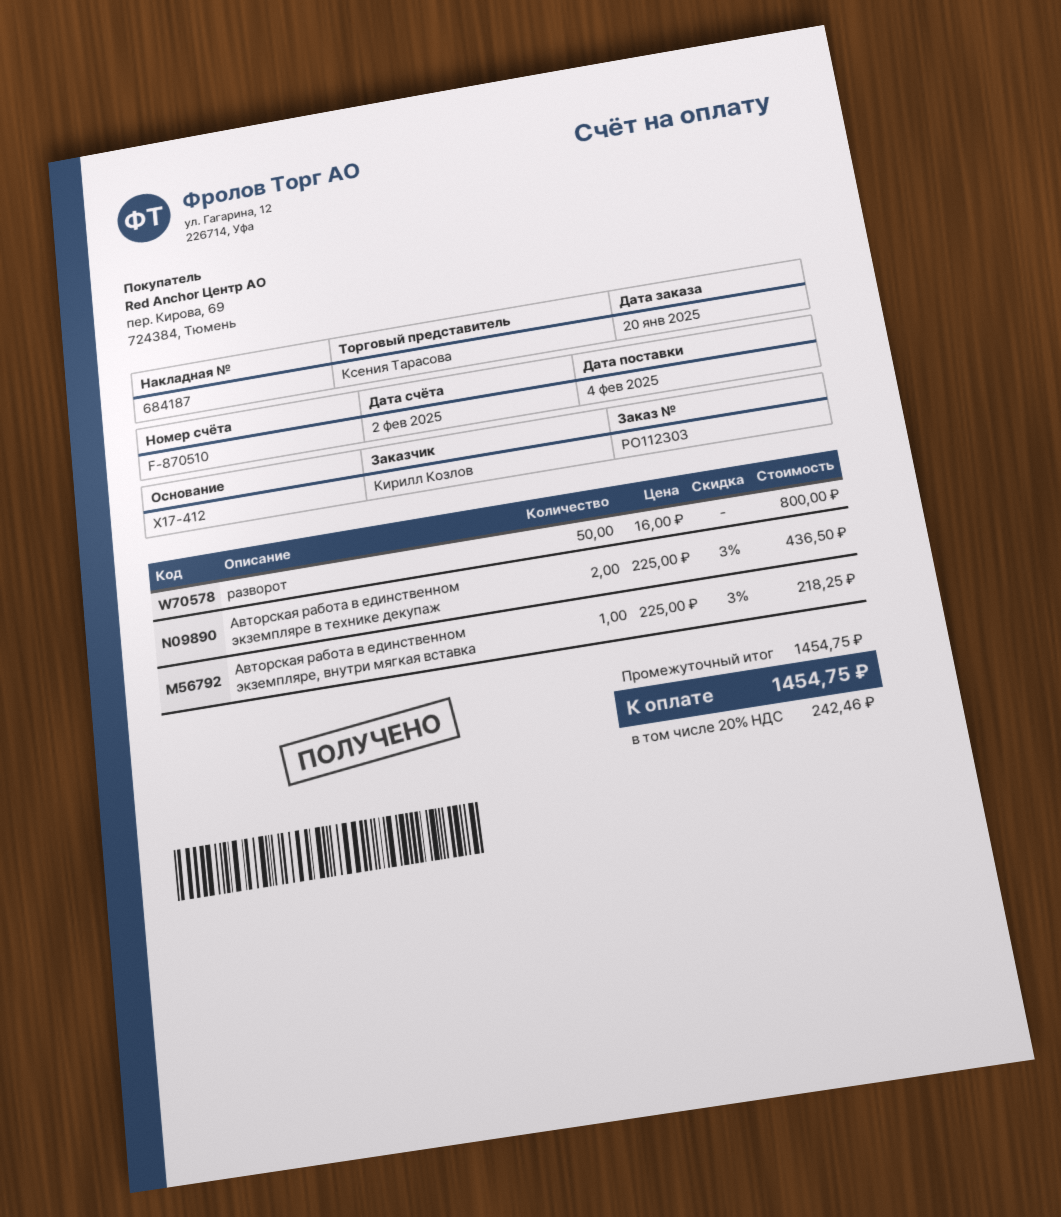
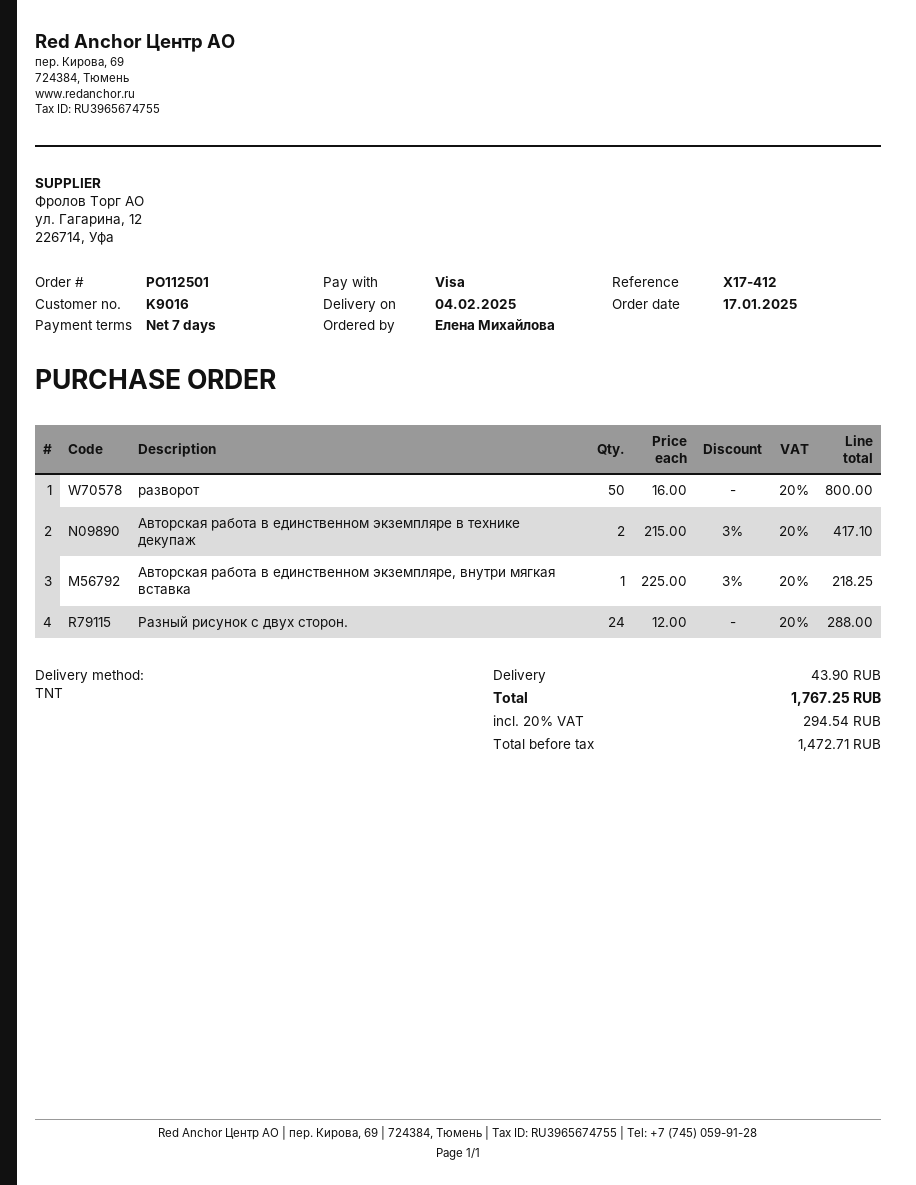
order number: PO112303 -> PO112501
order date: 2025-01-20 -> 2025-01-17
ordered by: Кирилл Козлов -> Елена Михайлова
Авторская работа в единственном экземпляре в технике декупаж: 2 x 225.00 - 3% = 436.50 -> 2 x 215.00 - 3% = 417.10
Разный рисунок с двух сторон.: none -> 24 x 12.00 = 288.00
shipping: none -> 43.90
tax: 20% = 242.46 -> 20% = 294.54
total: 1454.75 -> 1767.25

